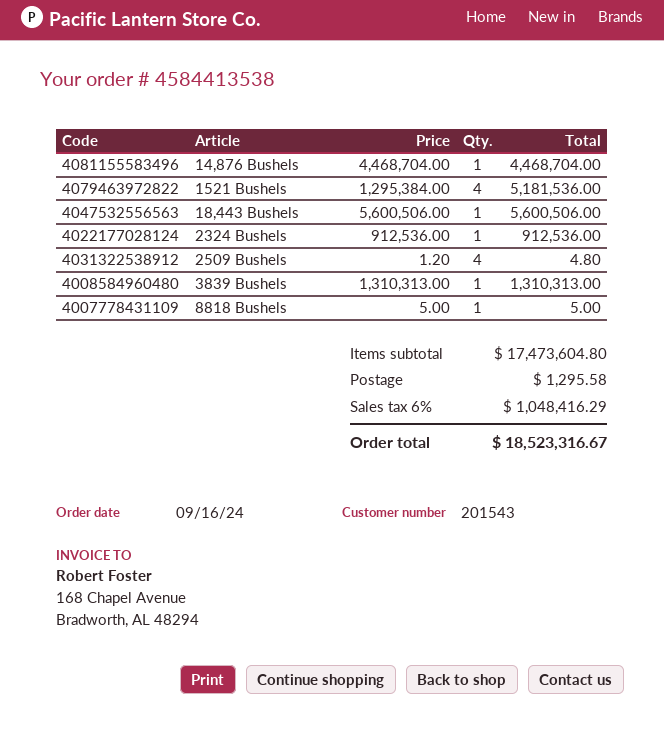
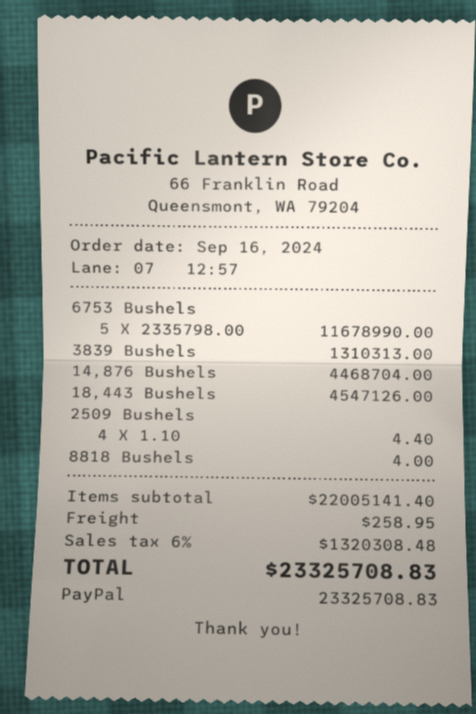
1521 Bushels: 4 x 1295384.00 = 5181536.00 -> none
18,443 Bushels: 1 x 5600506.00 = 5600506.00 -> 1 x 4547126.00 = 4547126.00
2324 Bushels: 1 x 912536.00 = 912536.00 -> none
2509 Bushels: 4 x 1.20 = 4.80 -> 4 x 1.10 = 4.40
8818 Bushels: 1 x 5.00 = 5.00 -> 1 x 4.00 = 4.00
6753 Bushels: none -> 5 x 2335798.00 = 11678990.00
subtotal: 17473604.80 -> 22005141.40
shipping: 1295.58 -> 258.95
tax: 6% = 1048416.29 -> 6% = 1320308.48
total: 18523316.67 -> 23325708.83

